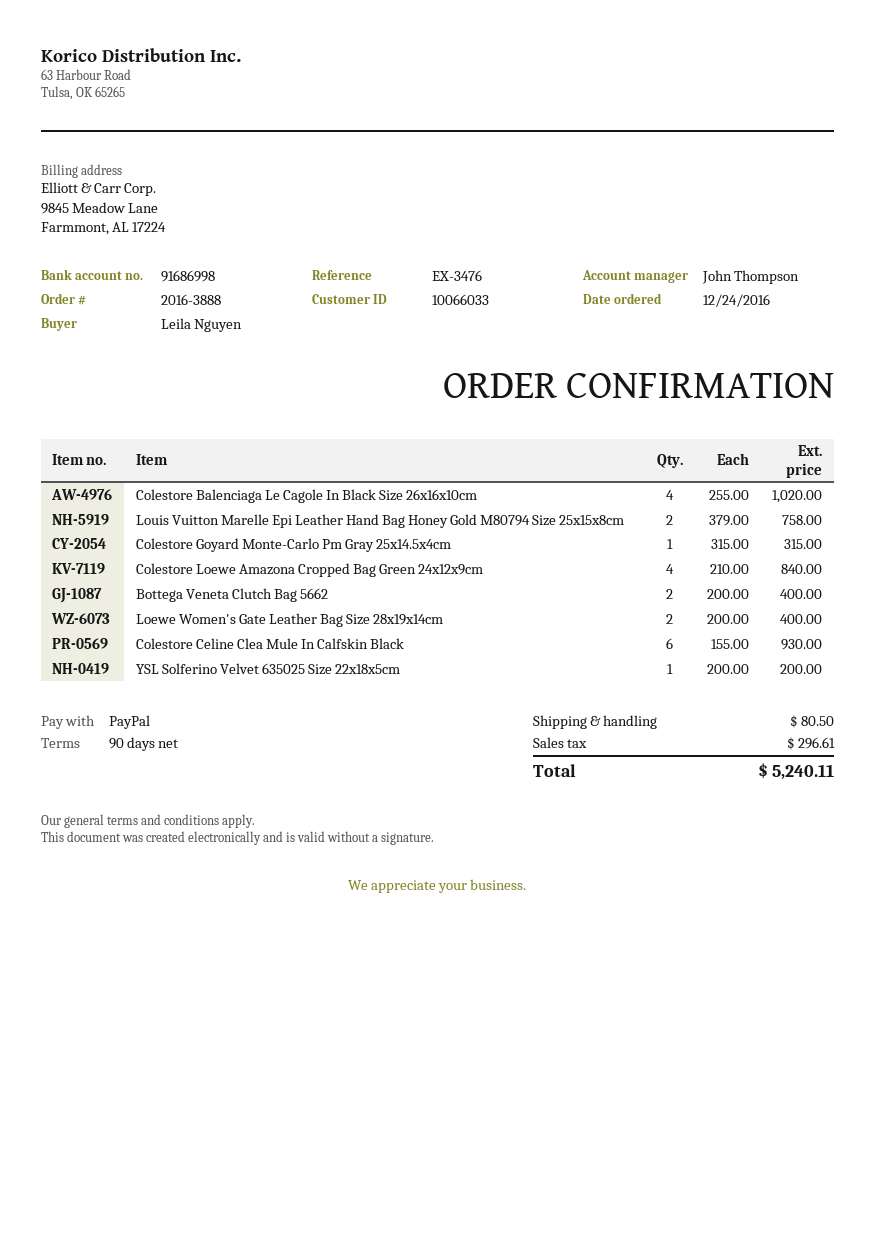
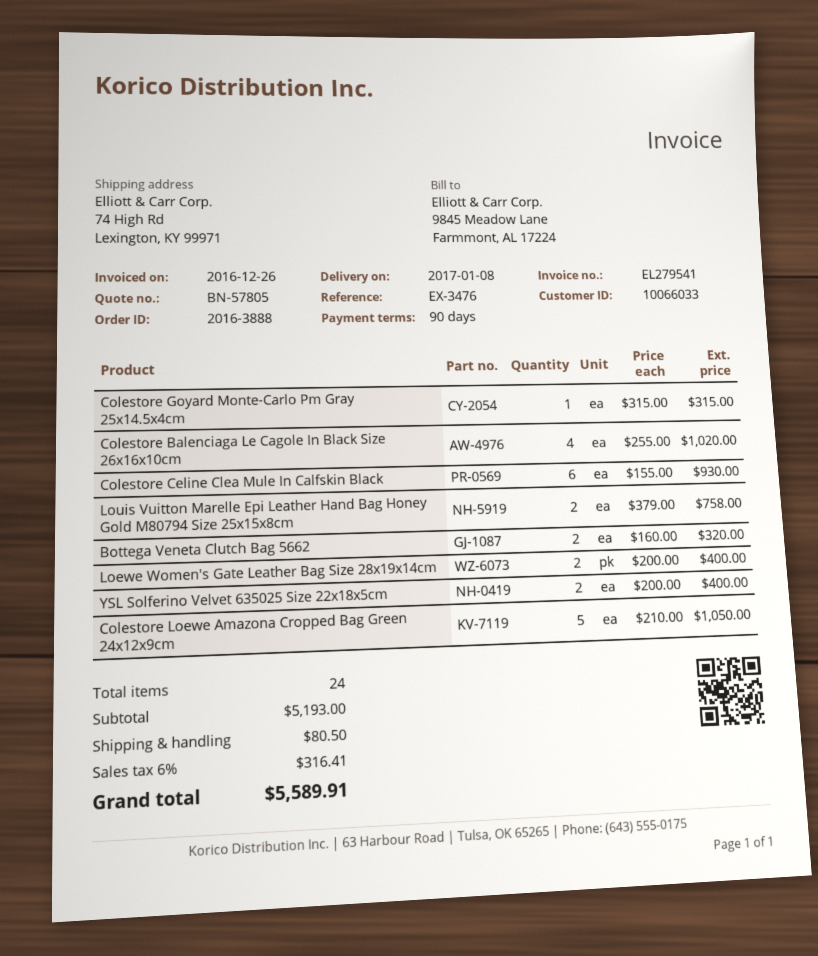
Colestore Loewe Amazona Cropped Bag Green 24x12x9cm: 4 x 210.00 = 840.00 -> 5 x 210.00 = 1050.00
Bottega Veneta Clutch Bag 5662: 2 x 200.00 = 400.00 -> 2 x 160.00 = 320.00
YSL Solferino Velvet 635025 Size 22x18x5cm: 1 x 200.00 = 200.00 -> 2 x 200.00 = 400.00
tax: 296.61 -> 316.41
total: 5240.11 -> 5589.91

